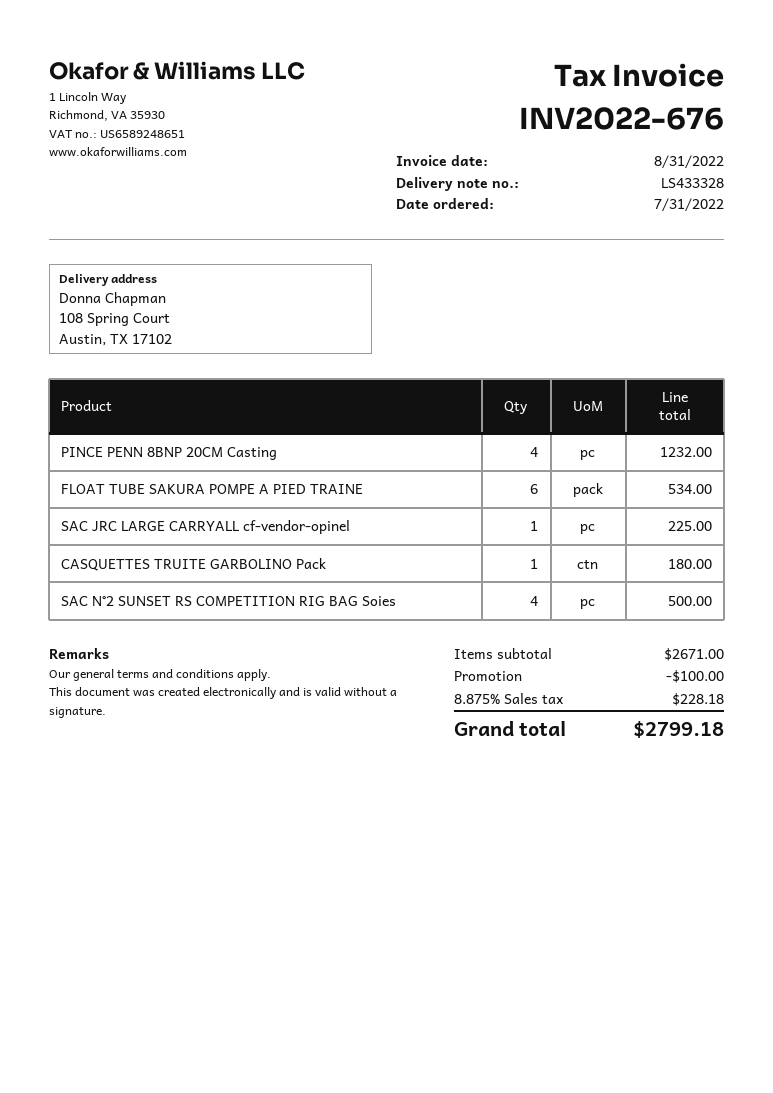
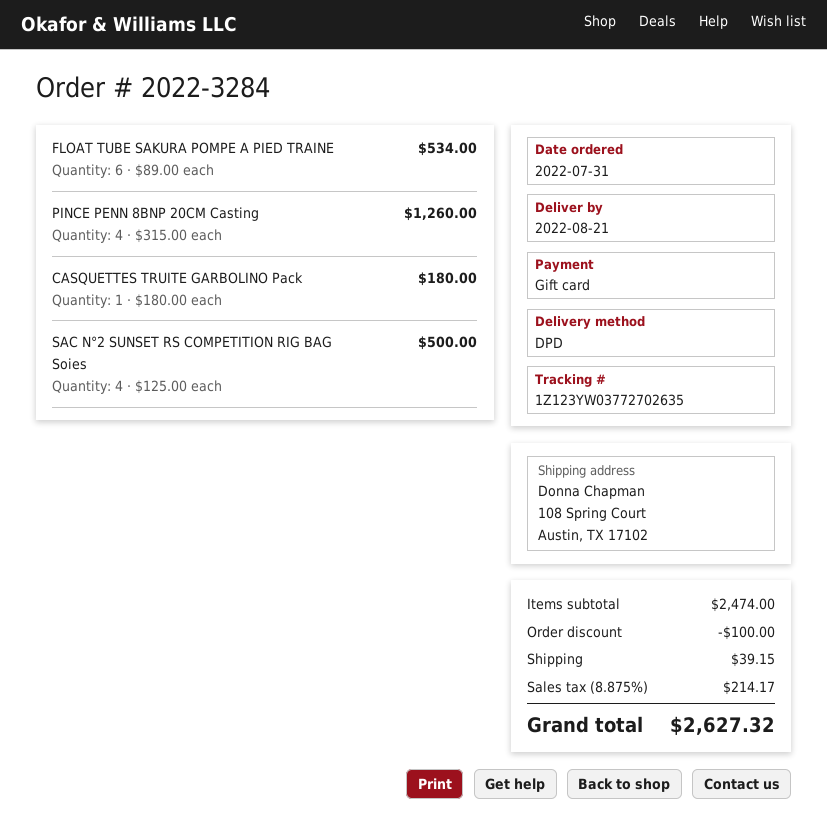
PINCE PENN 8BNP 20CM Casting: 4 for 1232.00 -> 4 for 1260.00
SAC JRC LARGE CARRYALL cf-vendor-opinel: 1 for 225.00 -> none
subtotal: 2671.00 -> 2474.00
shipping: none -> 39.15
tax: 8.875% = 228.18 -> 8.875% = 214.17
total: 2799.18 -> 2627.32

